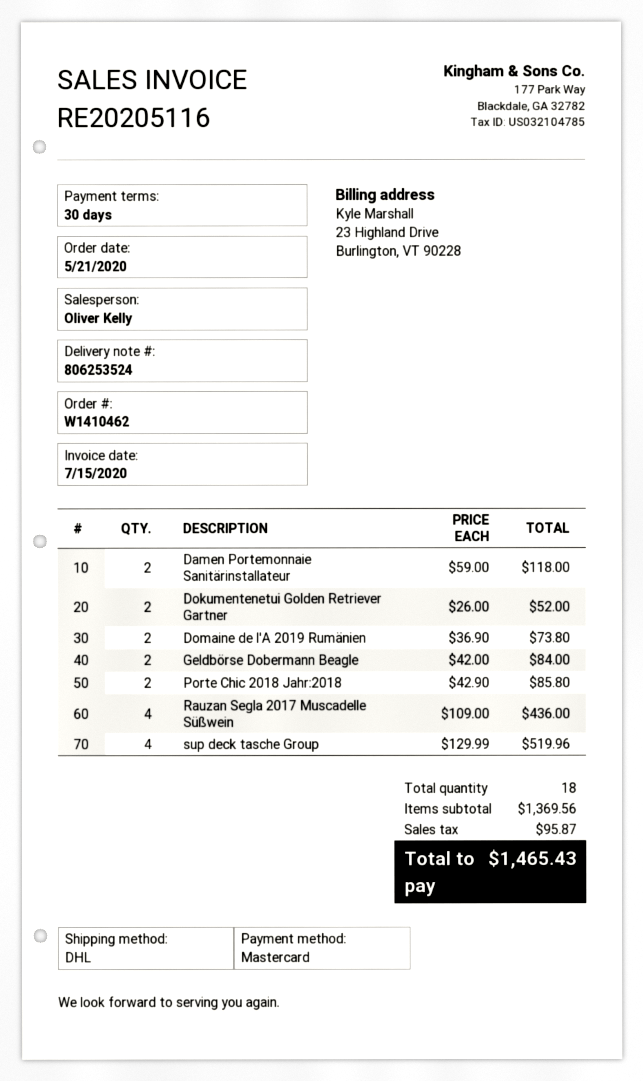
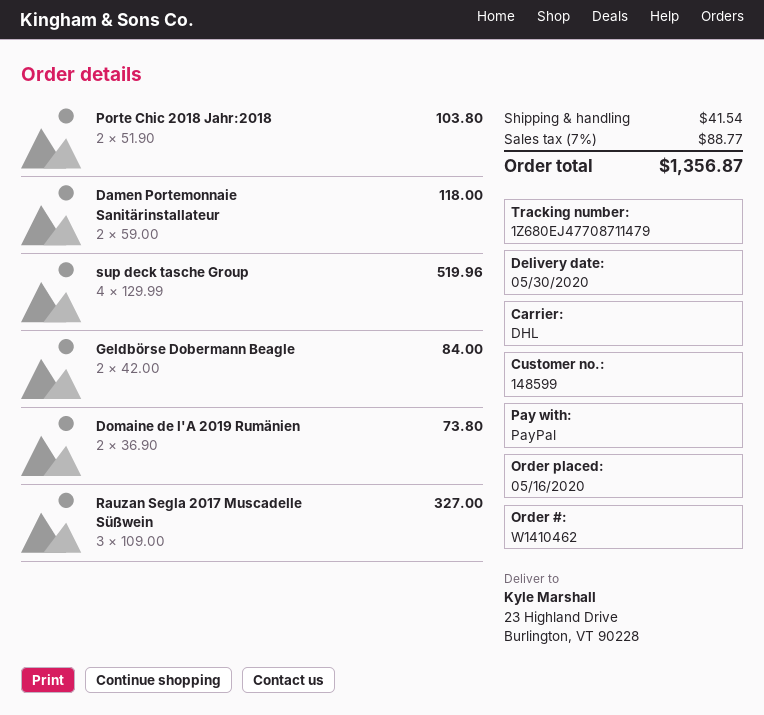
order date: 2020-05-21 -> 2020-05-16
payment method: Mastercard -> PayPal
Dokumentenetui Golden Retriever Gartner: 2 x 26.00 = 52.00 -> none
Porte Chic 2018 Jahr:2018: 2 x 42.90 = 85.80 -> 2 x 51.90 = 103.80
Rauzan Segla 2017 Muscadelle Süßwein: 4 x 109.00 = 436.00 -> 3 x 109.00 = 327.00
shipping: none -> 41.54
tax: 95.87 -> 88.77
total: 1465.43 -> 1356.87

